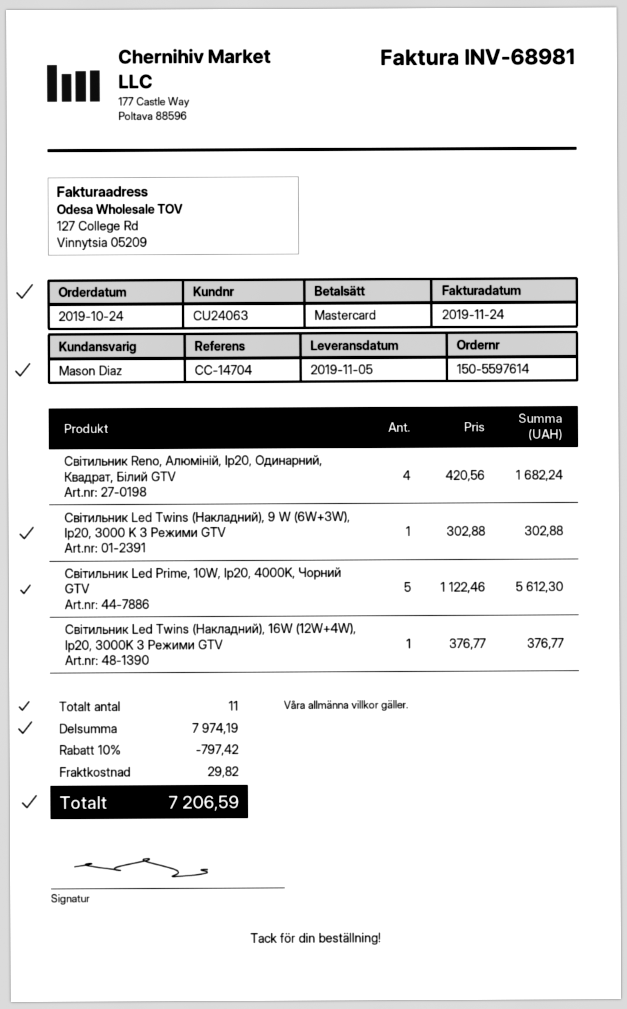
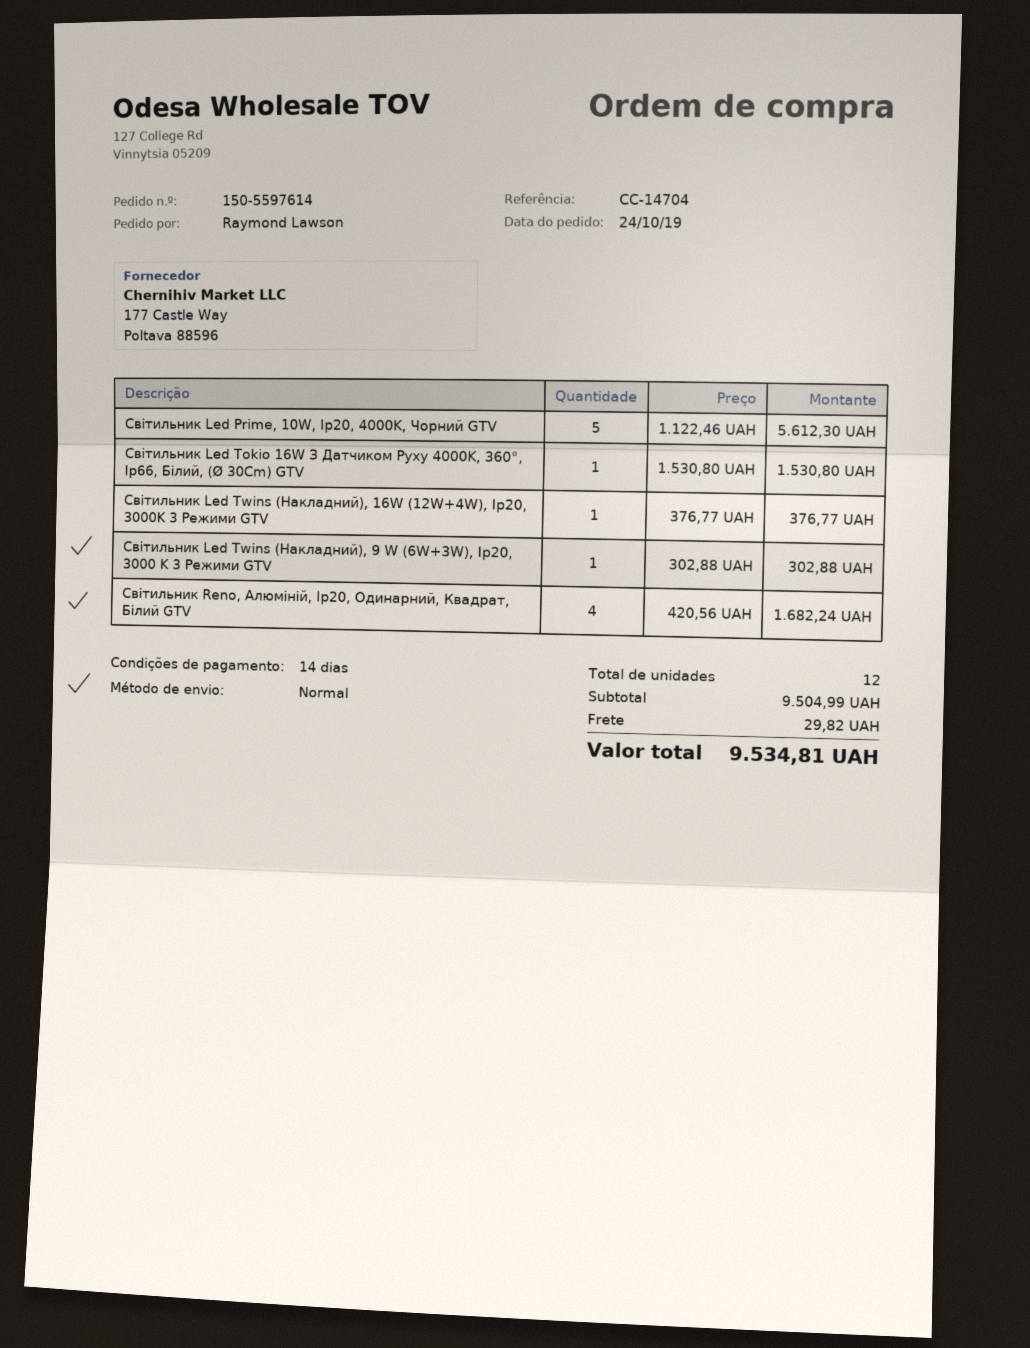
Світильник Led Tokio 16W З Датчиком Руху 4000K, 360°, Ip66, Білий, (Ø 30Cm) GTV: none -> 1 x 1530.80 = 1530.80
total quantity: 11 -> 12
subtotal: 7974.19 -> 9504.99
discount: 10% = 797.42 -> none
total: 7206.59 -> 9534.81

